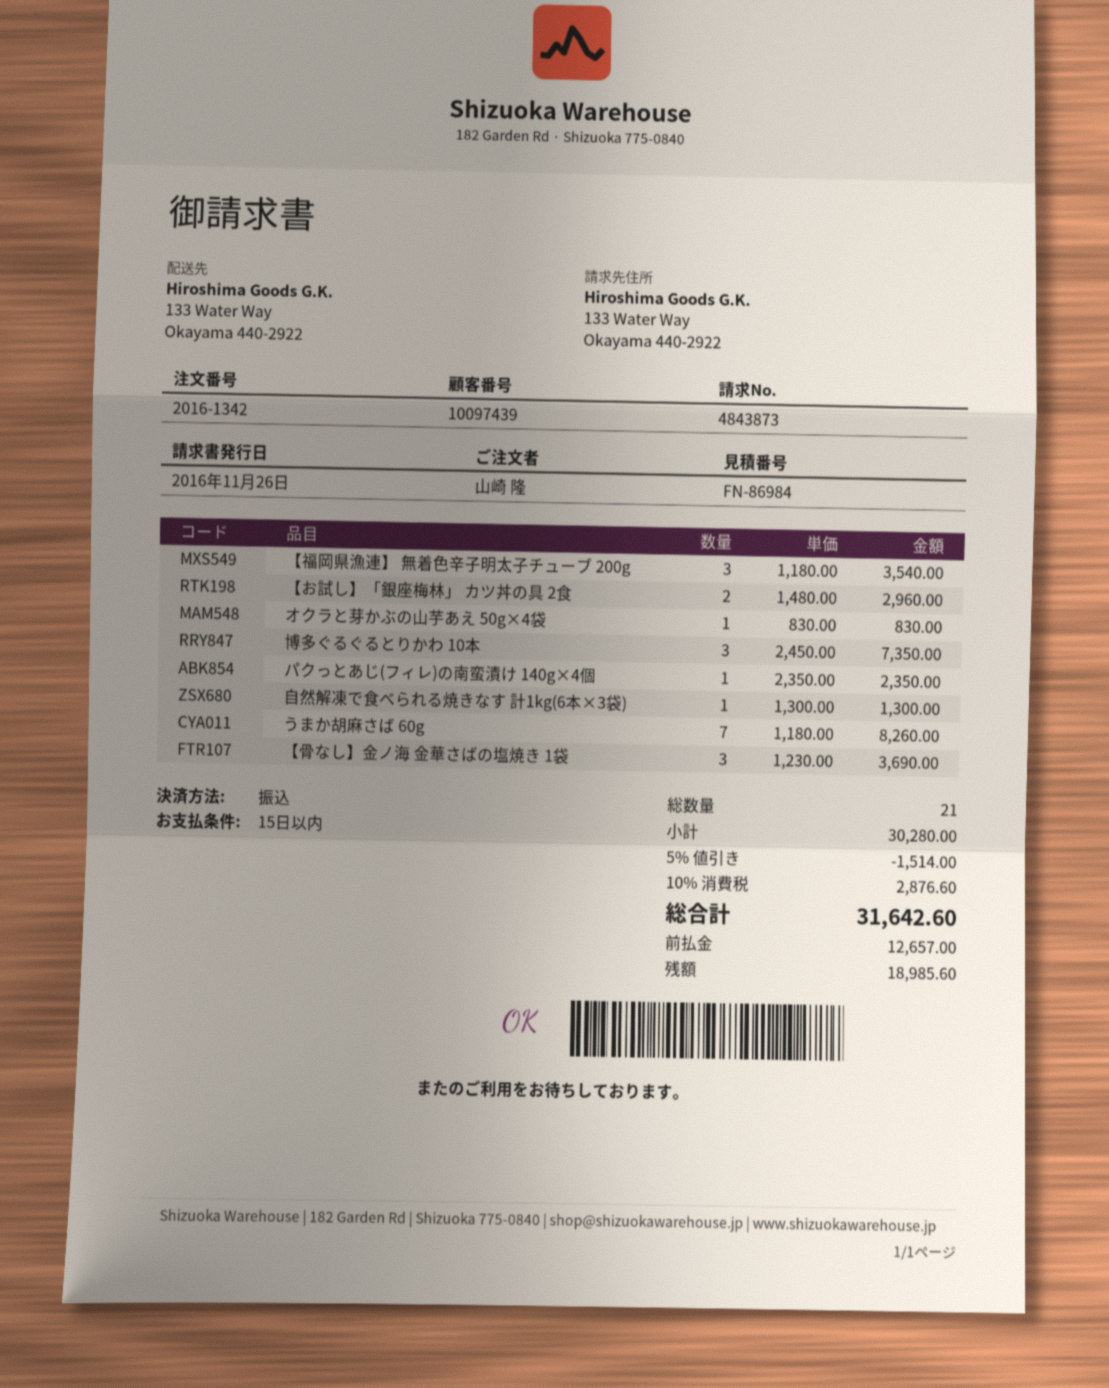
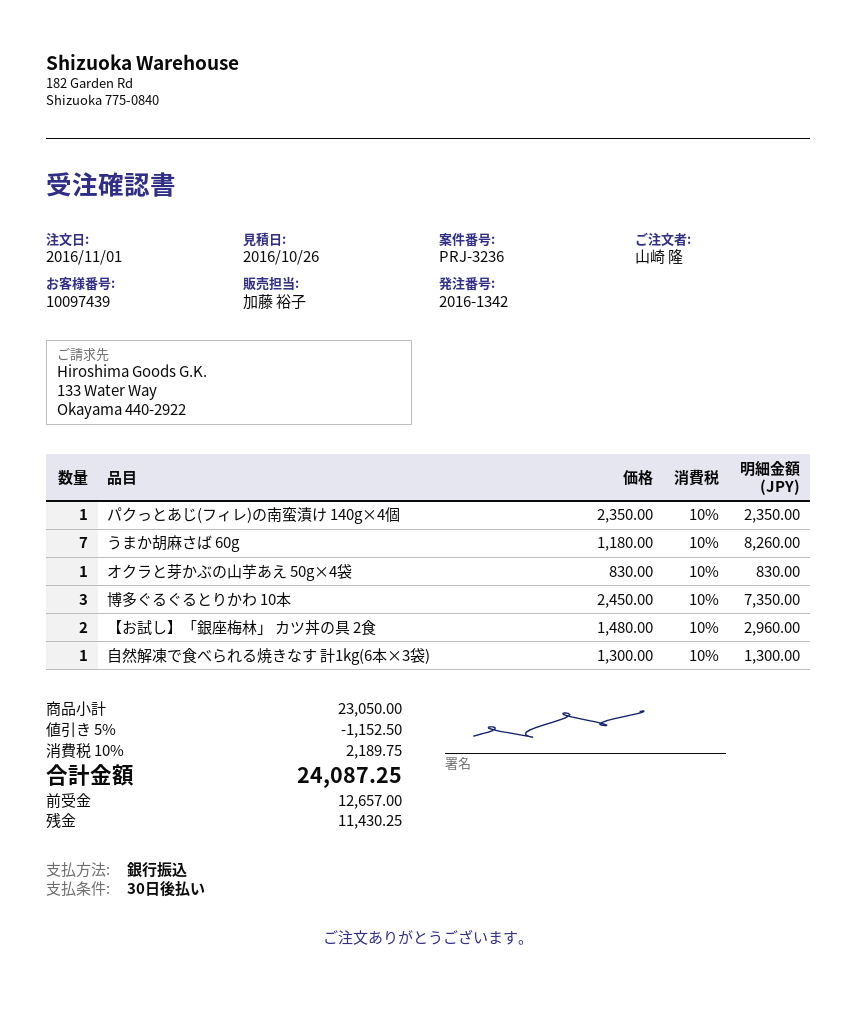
payment terms: 15 days -> 30 days
【福岡県漁連】 無着色辛子明太子チューブ 200g: 3 x 1180.00 = 3540.00 -> none
【骨なし】金ノ海 金華さばの塩焼き 1袋: 3 x 1230.00 = 3690.00 -> none
subtotal: 30280.00 -> 23050.00
discount: 5% = 1514.00 -> 5% = 1152.50
tax: 10% = 2876.60 -> 10% = 2189.75
total: 31642.60 -> 24087.25
balance: 18985.60 -> 11430.25

